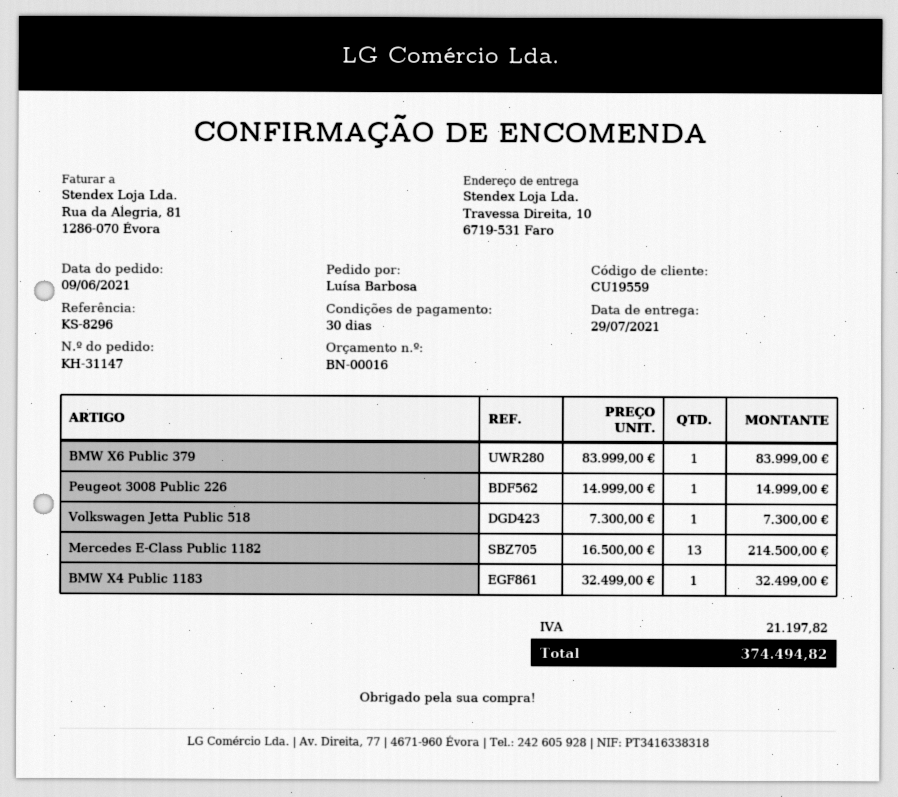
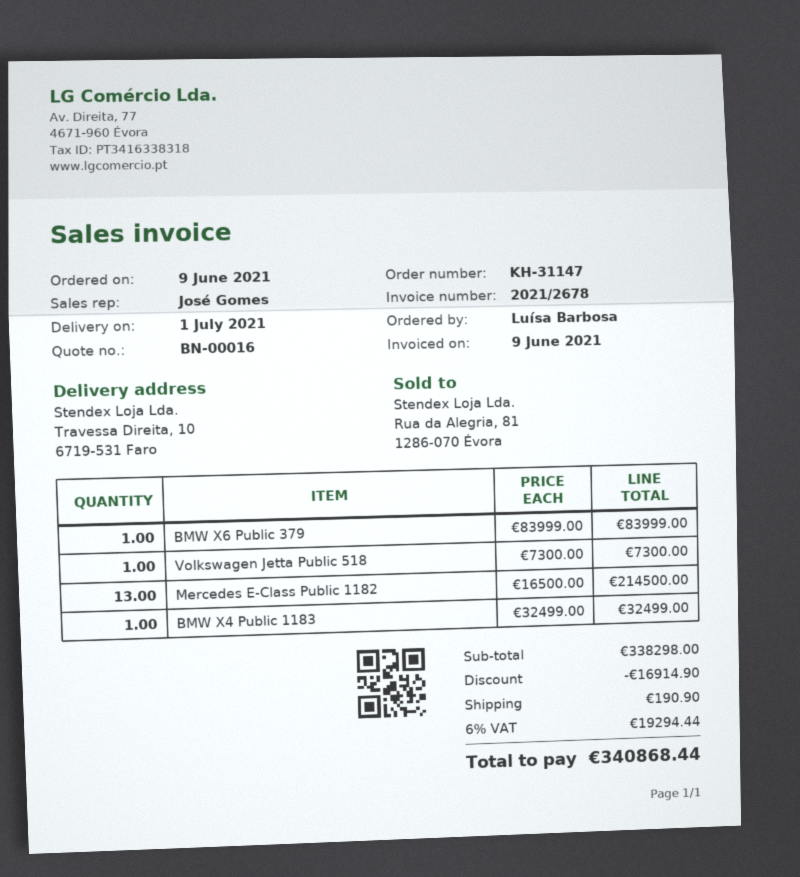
delivery date: 2021-07-29 -> 2021-07-01
Peugeot 3008 Public 226: 1 x 14999.00 = 14999.00 -> none
discount: none -> 16914.90
shipping: none -> 190.90
tax: 21197.82 -> 19294.44
total: 374494.82 -> 340868.44

